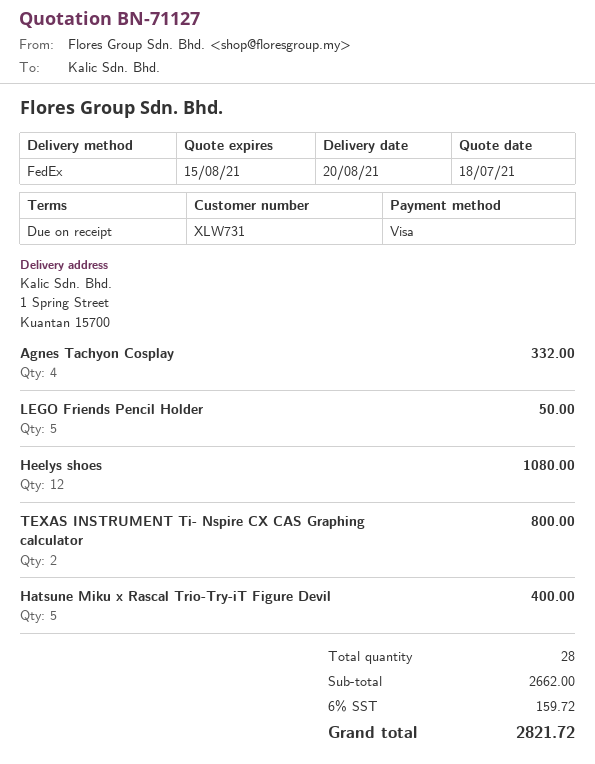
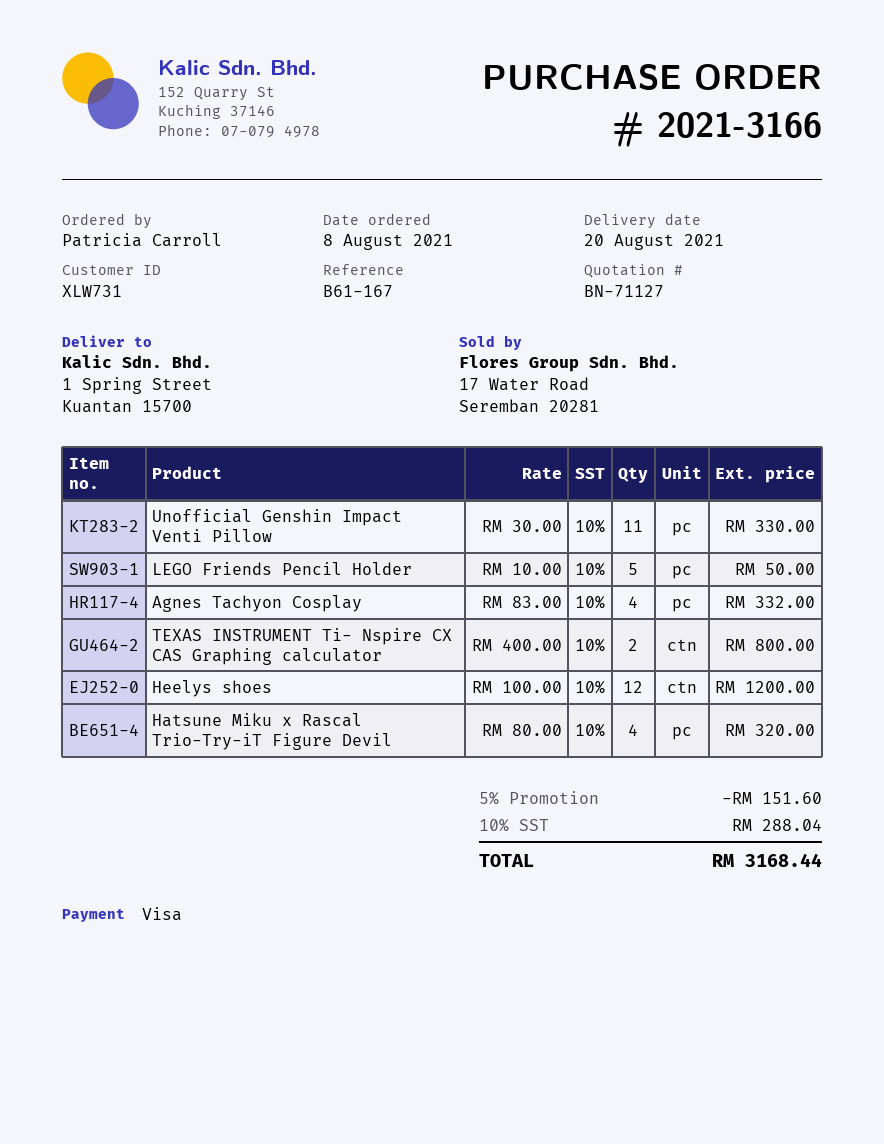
Heelys shoes: 12 for 1080.00 -> 12 for 1200.00
Hatsune Miku x Rascal Trio-Try-iT Figure Devil: 5 for 400.00 -> 4 for 320.00
Unofficial Genshin Impact Venti Pillow: none -> 11 for 330.00
discount: none -> 5% = 151.60
tax: 6% = 159.72 -> 10% = 288.04
total: 2821.72 -> 3168.44

